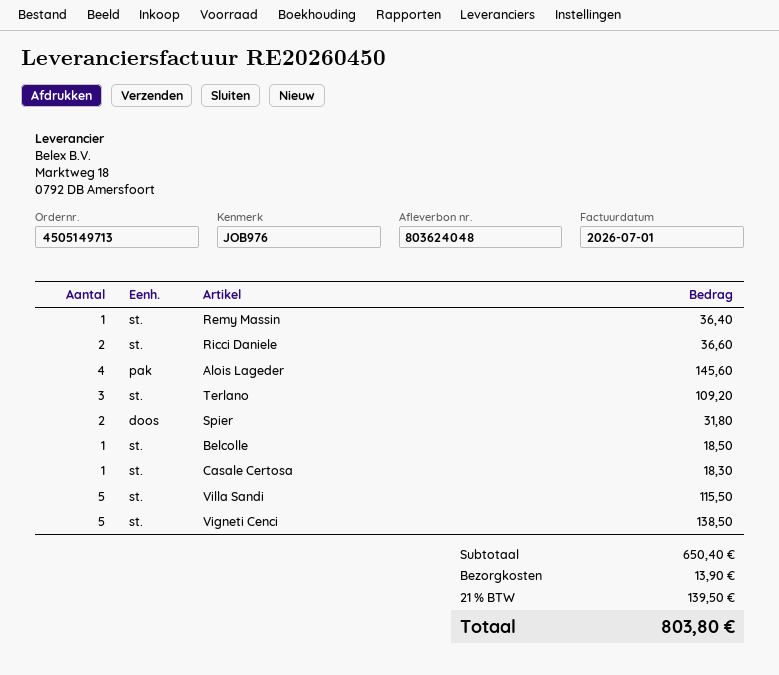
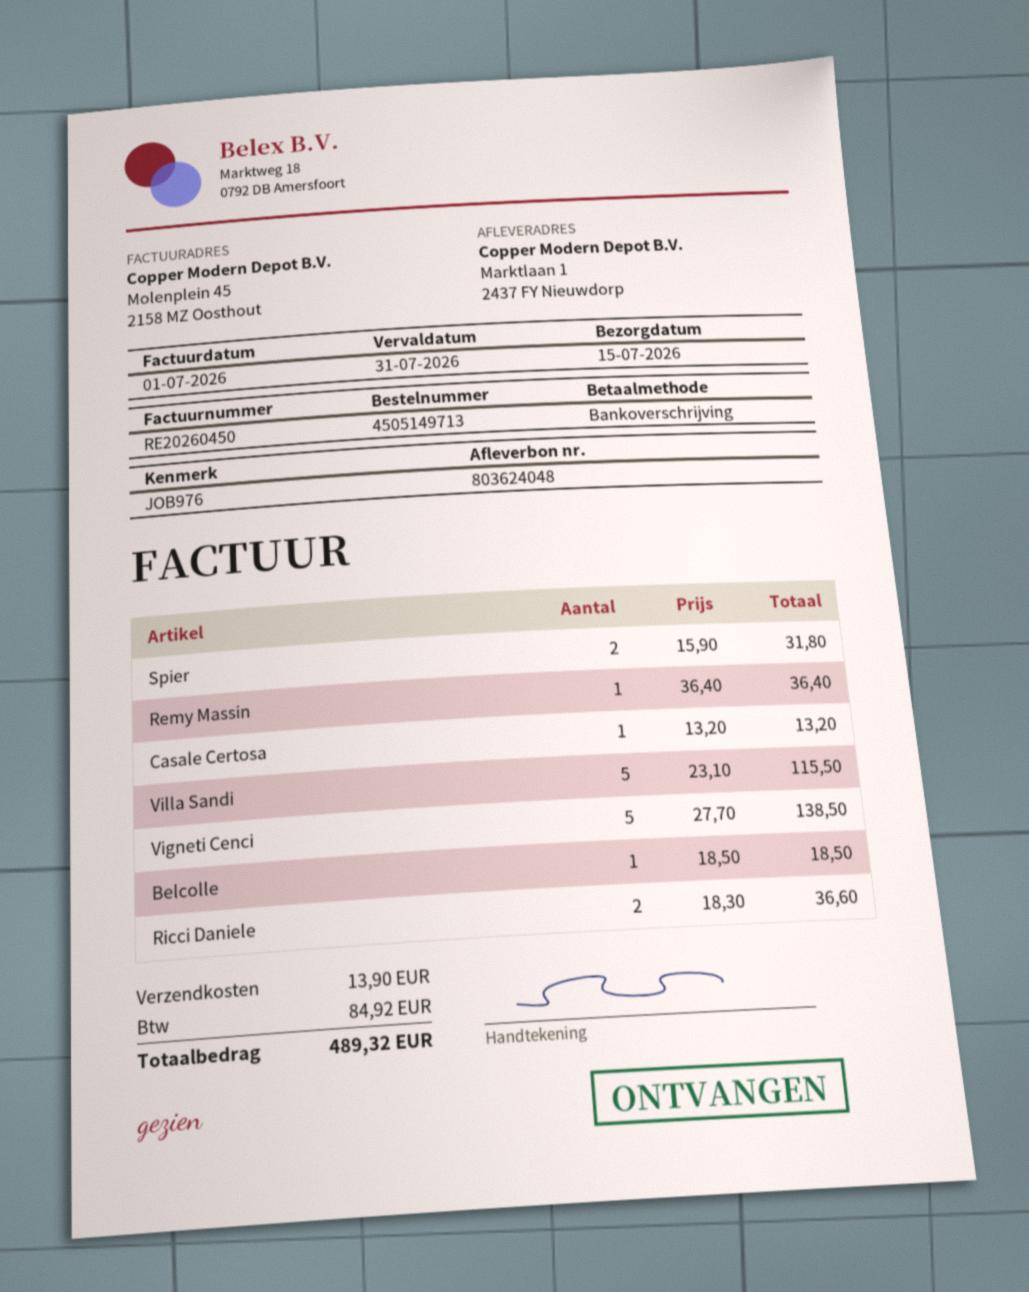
Alois Lageder: 4 for 145.60 -> none
Terlano: 3 for 109.20 -> none
Casale Certosa: 1 for 18.30 -> 1 for 13.20
tax: 139.50 -> 84.92
total: 803.80 -> 489.32

